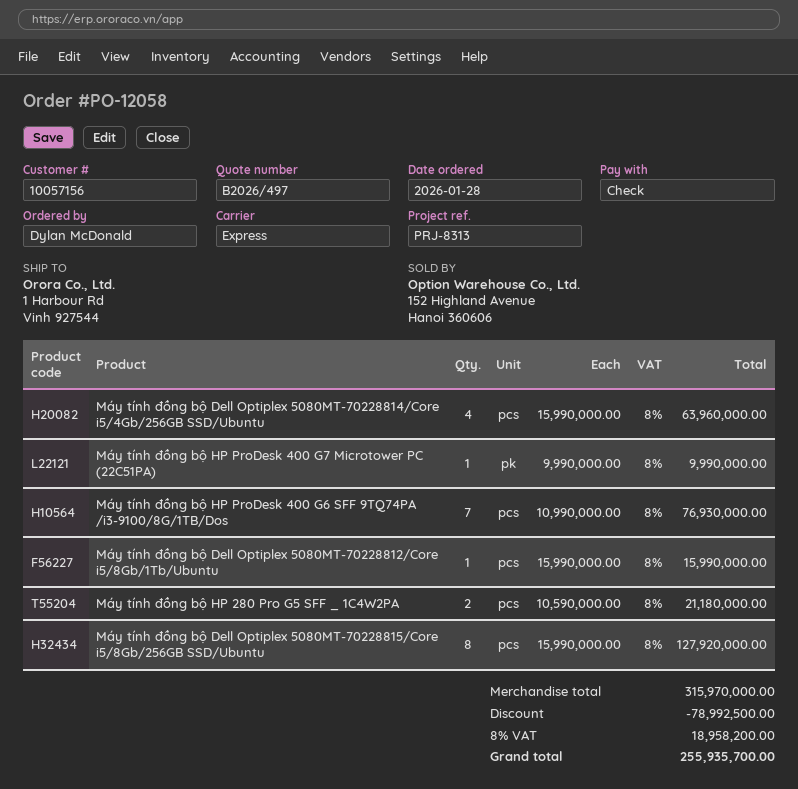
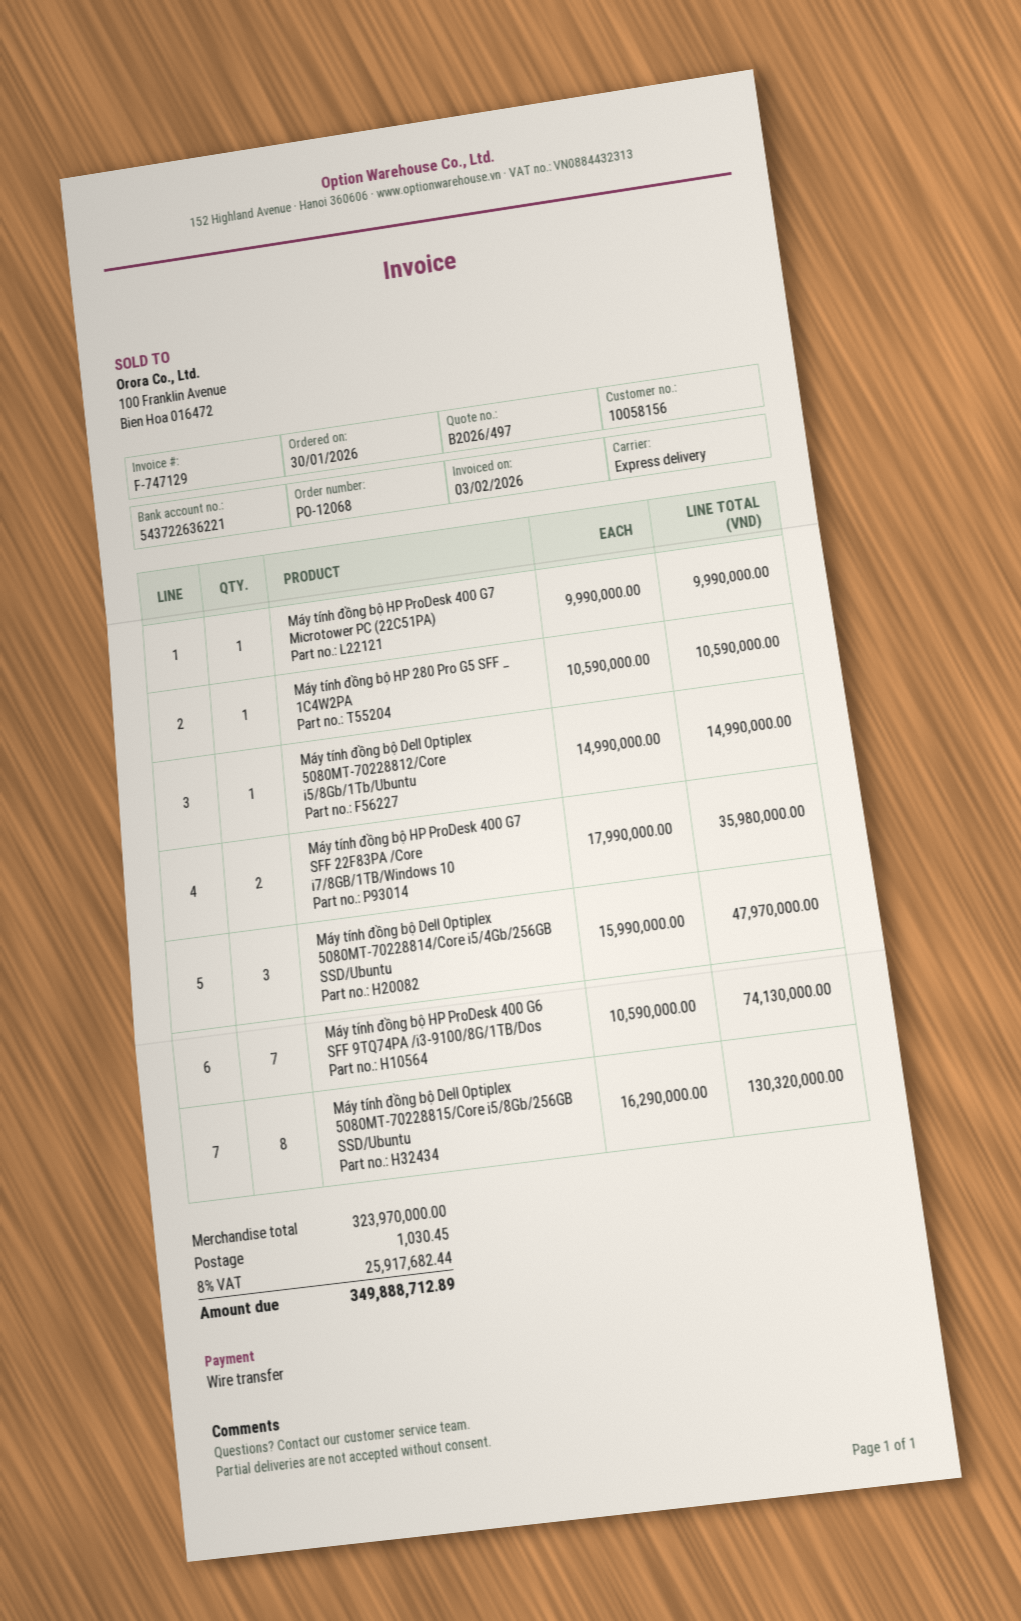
order number: PO-12058 -> PO-12068
order date: 2026-01-28 -> 2026-01-30
customer number: 10057156 -> 10058156
payment method: cheque -> bank transfer
Máy tính đồng bộ Dell Optiplex 5080MT-70228814/Core i5/4Gb/256GB SSD/Ubuntu: 4 x 15990000.00 = 63960000.00 -> 3 x 15990000.00 = 47970000.00
Máy tính đồng bộ HP ProDesk 400 G6 SFF 9TQ74PA /i3-9100/8G/1TB/Dos: 7 x 10990000.00 = 76930000.00 -> 7 x 10590000.00 = 74130000.00
Máy tính đồng bộ Dell Optiplex 5080MT-70228812/Core i5/8Gb/1Tb/Ubuntu: 1 x 15990000.00 = 15990000.00 -> 1 x 14990000.00 = 14990000.00
Máy tính đồng bộ HP 280 Pro G5 SFF _ 1C4W2PA: 2 x 10590000.00 = 21180000.00 -> 1 x 10590000.00 = 10590000.00
Máy tính đồng bộ Dell Optiplex 5080MT-70228815/Core i5/8Gb/256GB SSD/Ubuntu: 8 x 15990000.00 = 127920000.00 -> 8 x 16290000.00 = 130320000.00
Máy tính đồng bộ HP ProDesk 400 G7 SFF 22F83PA /Core i7/8GB/1TB/Windows 10: none -> 2 x 17990000.00 = 35980000.00
subtotal: 315970000.00 -> 323970000.00
discount: 78992500.00 -> none
shipping: none -> 1030.45
tax: 8% = 18958200.00 -> 8% = 25917682.44
total: 255935700.00 -> 349888712.89

